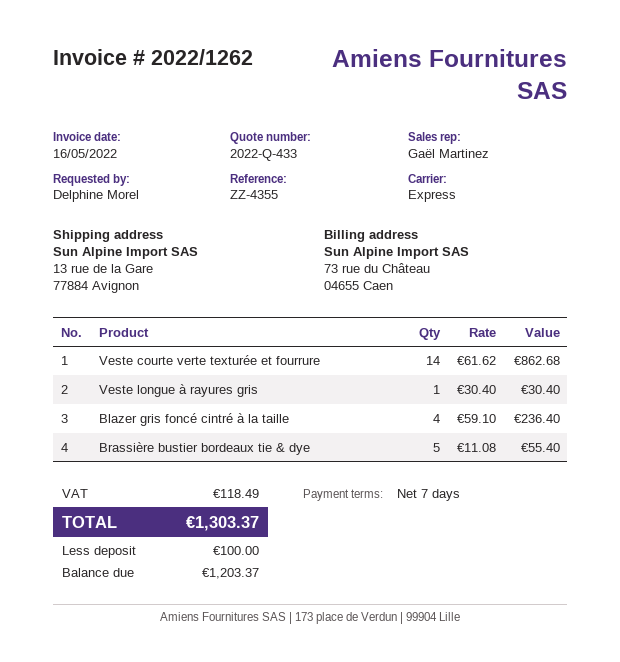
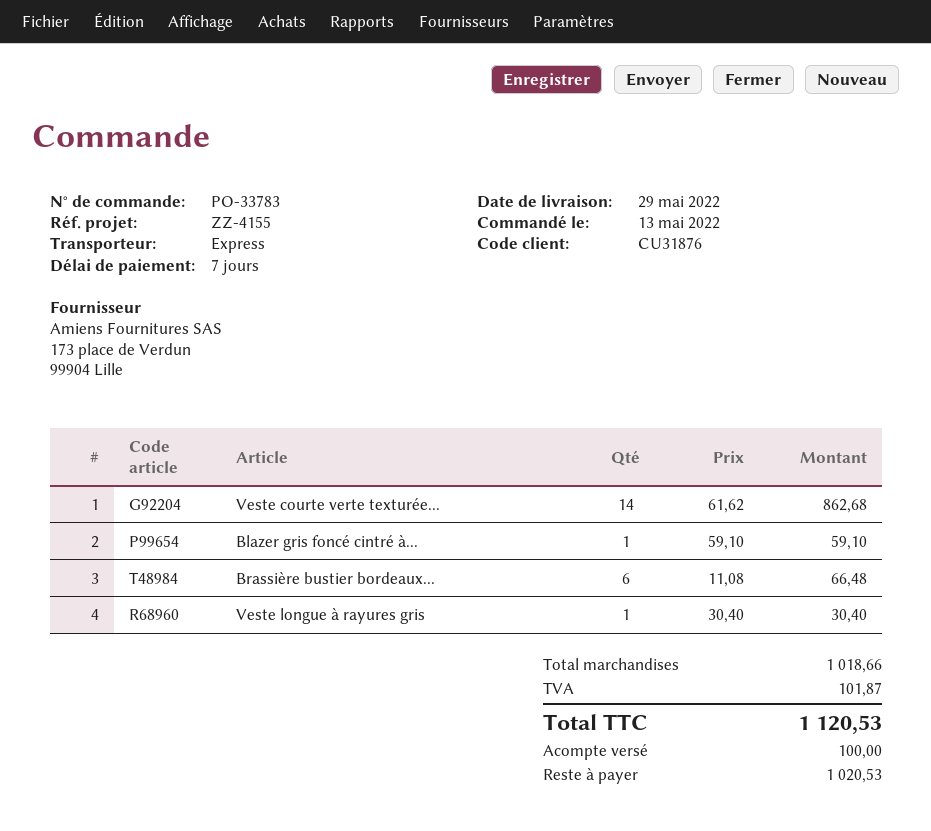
reference: ZZ-4355 -> ZZ-4155
Blazer gris foncé cintré à la taille: 4 x 59.10 = 236.40 -> 1 x 59.10 = 59.10
Brassière bustier bordeaux tie & dye: 5 x 11.08 = 55.40 -> 6 x 11.08 = 66.48
tax: 118.49 -> 101.87
total: 1303.37 -> 1120.53
balance: 1203.37 -> 1020.53

